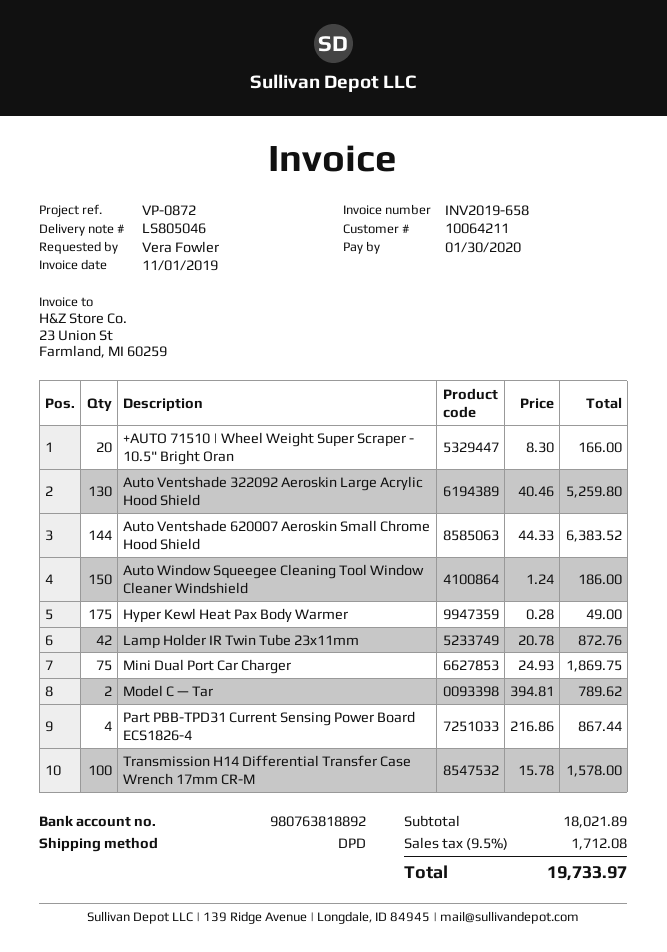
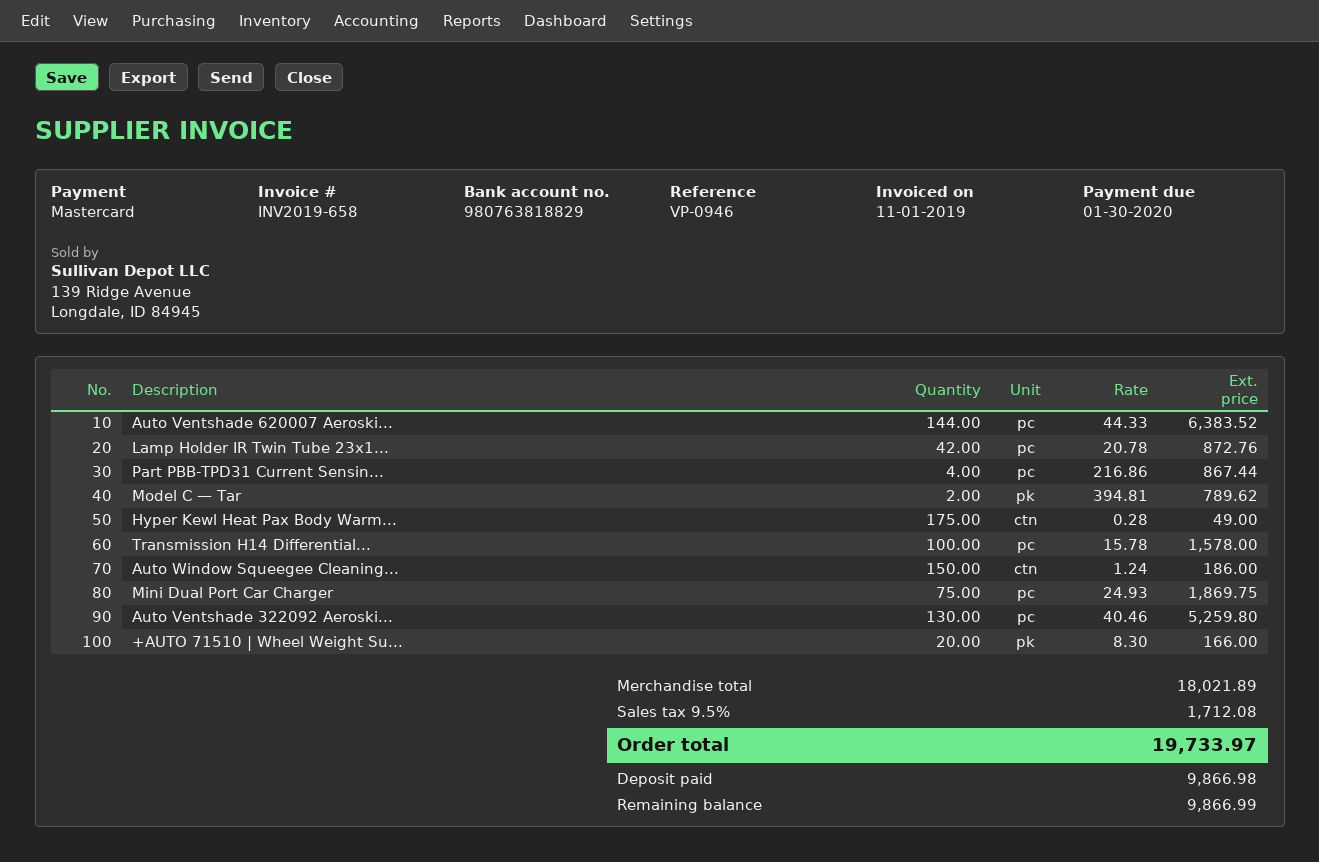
reference: VP-0872 -> VP-0946
bank account: 980763818892 -> 980763818829

